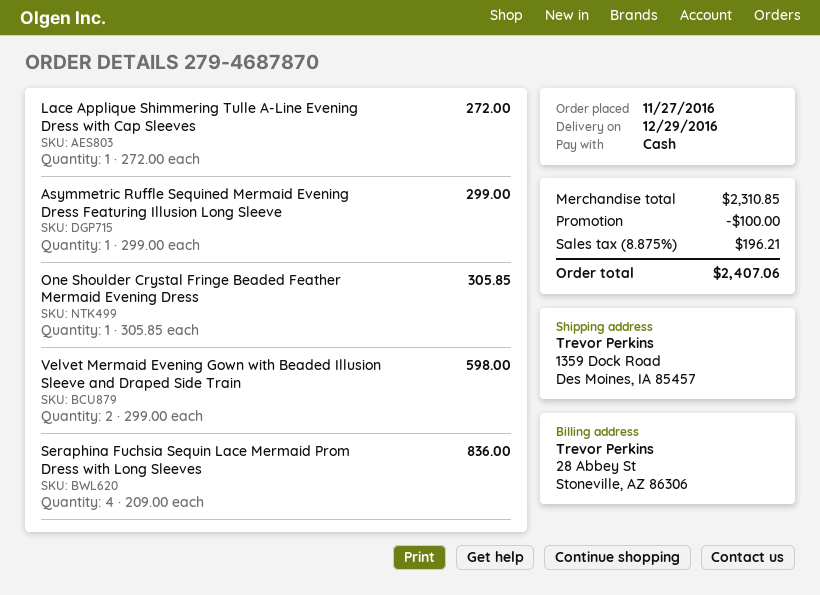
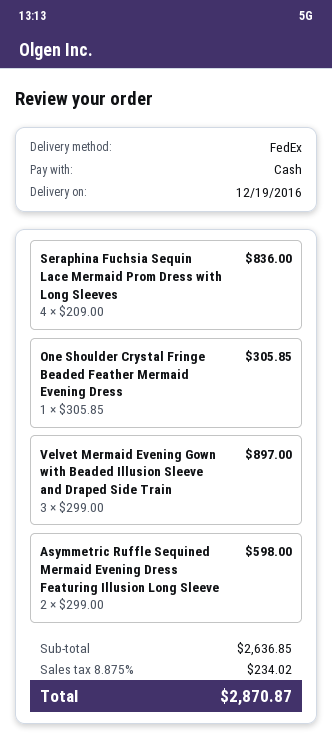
delivery date: 2016-12-29 -> 2016-12-19
Lace Applique Shimmering Tulle A-Line Evening Dress with Cap Sleeves: 1 x 272.00 = 272.00 -> none
Asymmetric Ruffle Sequined Mermaid Evening Dress Featuring Illusion Long Sleeve: 1 x 299.00 = 299.00 -> 2 x 299.00 = 598.00
Velvet Mermaid Evening Gown with Beaded Illusion Sleeve and Draped Side Train: 2 x 299.00 = 598.00 -> 3 x 299.00 = 897.00
subtotal: 2310.85 -> 2636.85
discount: 100.00 -> none
tax: 8.875% = 196.21 -> 8.875% = 234.02
total: 2407.06 -> 2870.87

